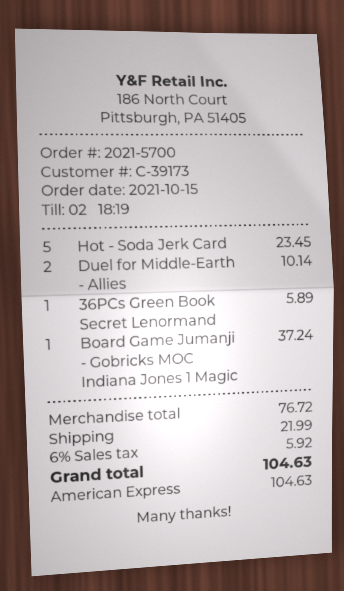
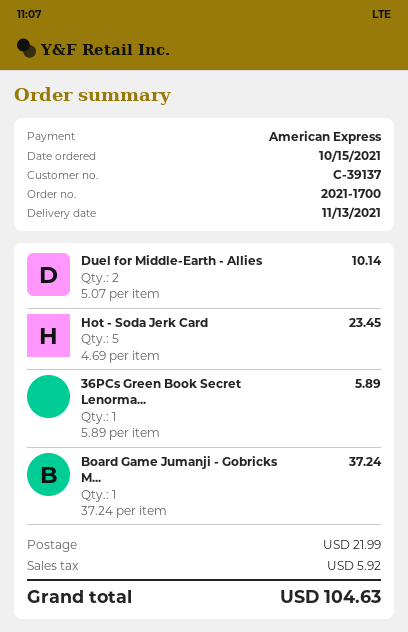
order number: 2021-5700 -> 2021-1700
customer number: C-39173 -> C-39137

